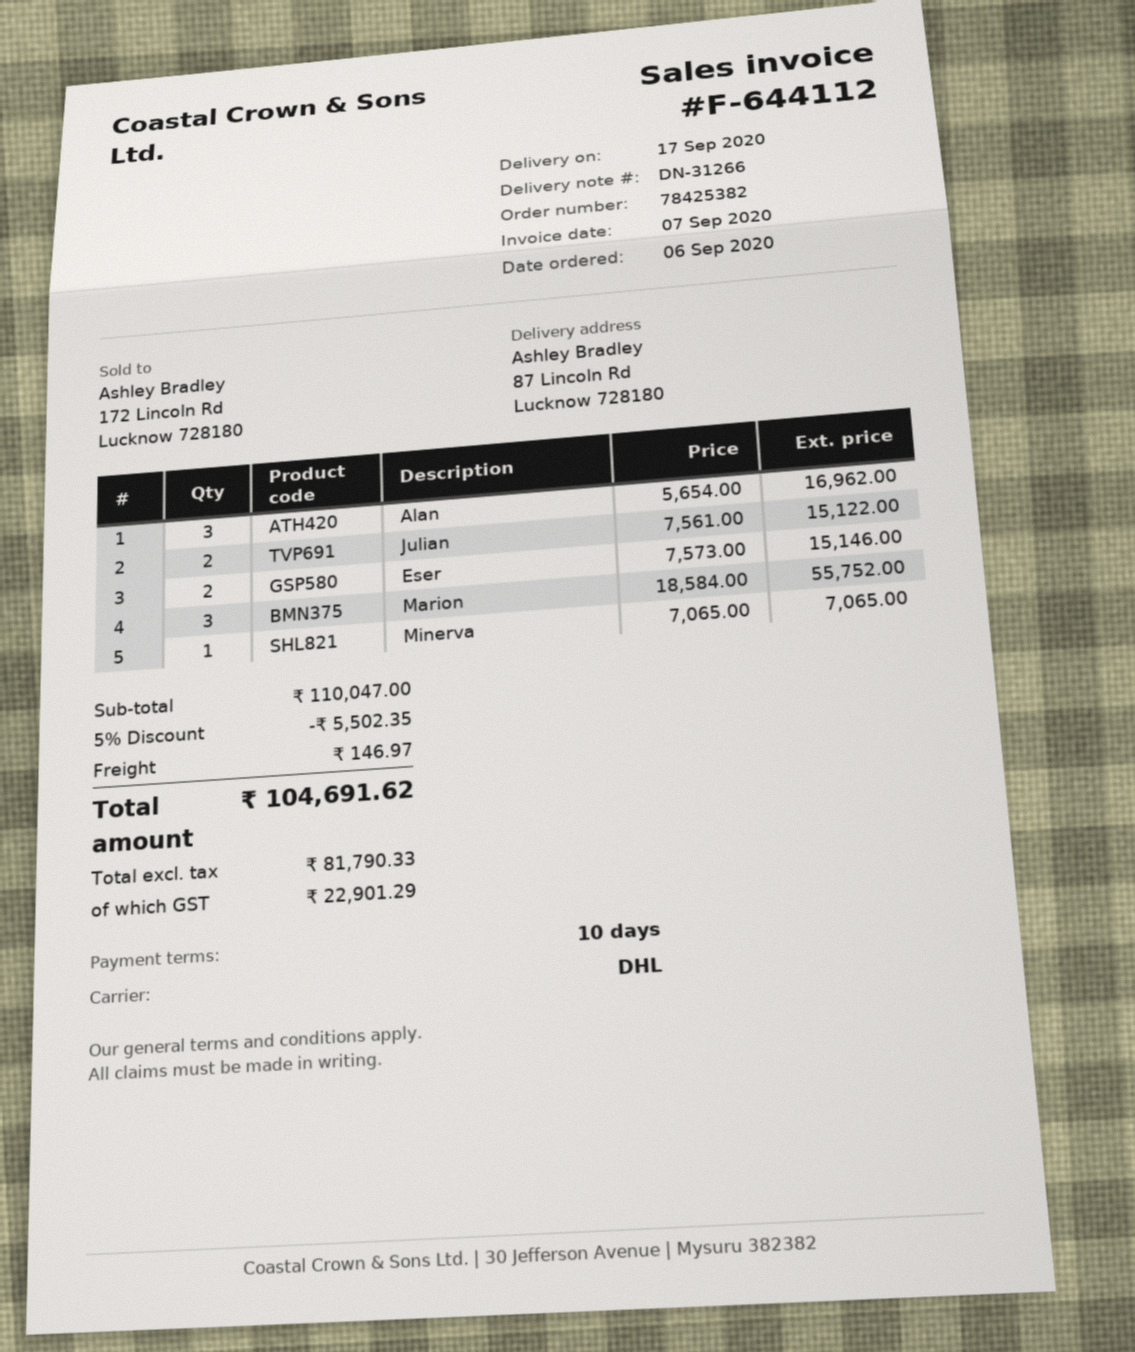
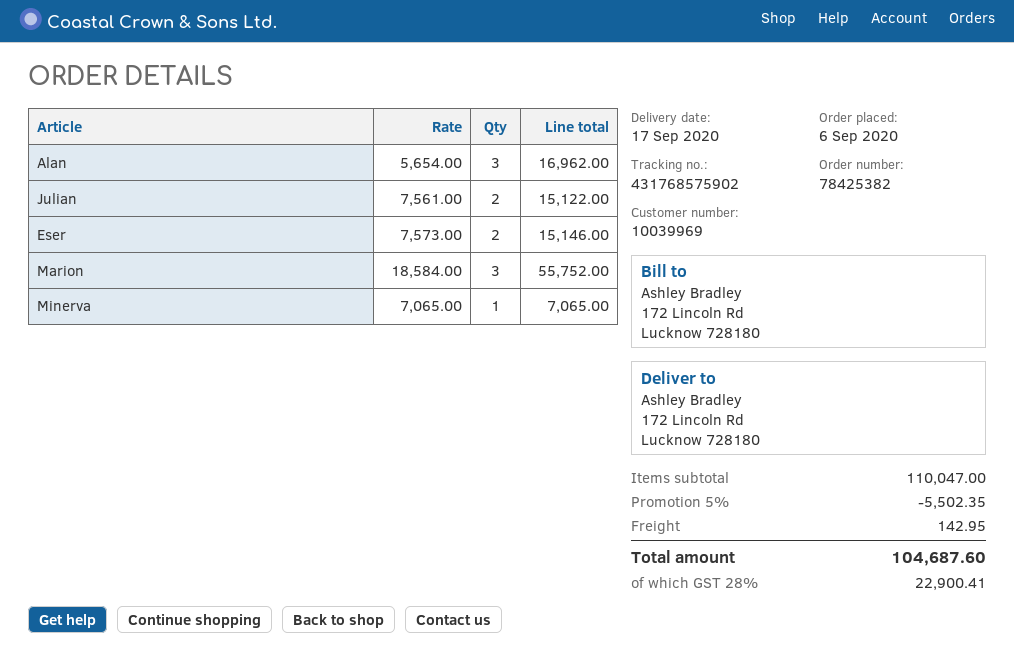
ship to: 87 Lincoln Rd, Lucknow 728180 -> 172 Lincoln Rd, Lucknow 728180
shipping: 146.97 -> 142.95
tax: 22901.29 -> 22900.41
total: 104691.62 -> 104687.60

